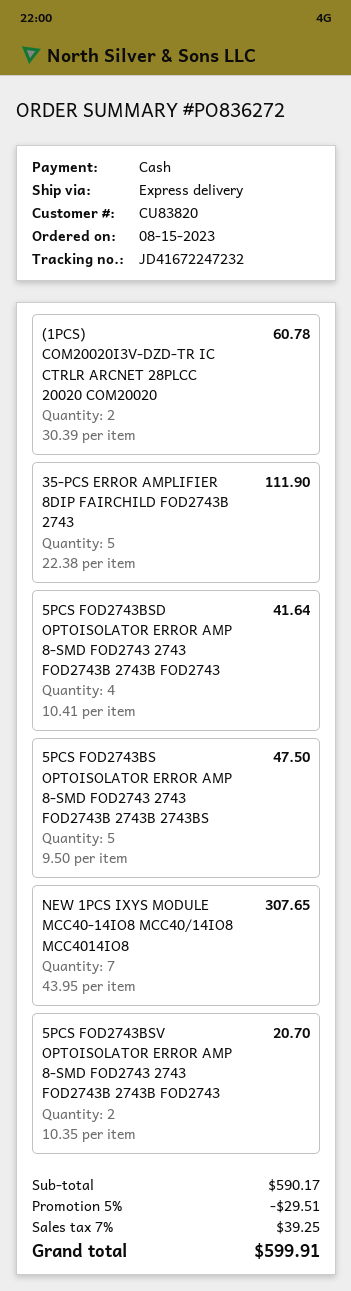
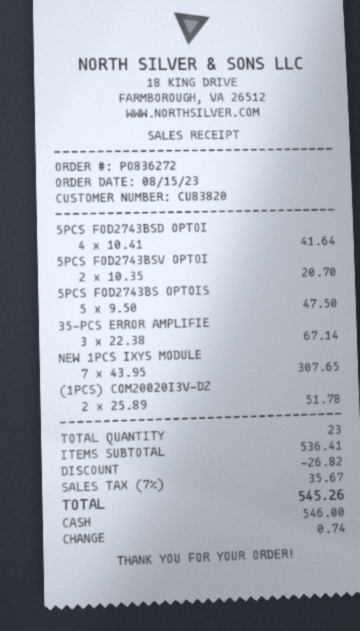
(1PCS) COM20020I3V-DZD-TR IC CTRLR ARCNET 28PLCC 20020 COM20020: 2 x 30.39 = 60.78 -> 2 x 25.89 = 51.78
35-PCS ERROR AMPLIFIER 8DIP FAIRCHILD FOD2743B 2743: 5 x 22.38 = 111.90 -> 3 x 22.38 = 67.14
subtotal: 590.17 -> 536.41
discount: 29.51 -> 26.82
tax: 7% = 39.25 -> 7% = 35.67
total: 599.91 -> 545.26

